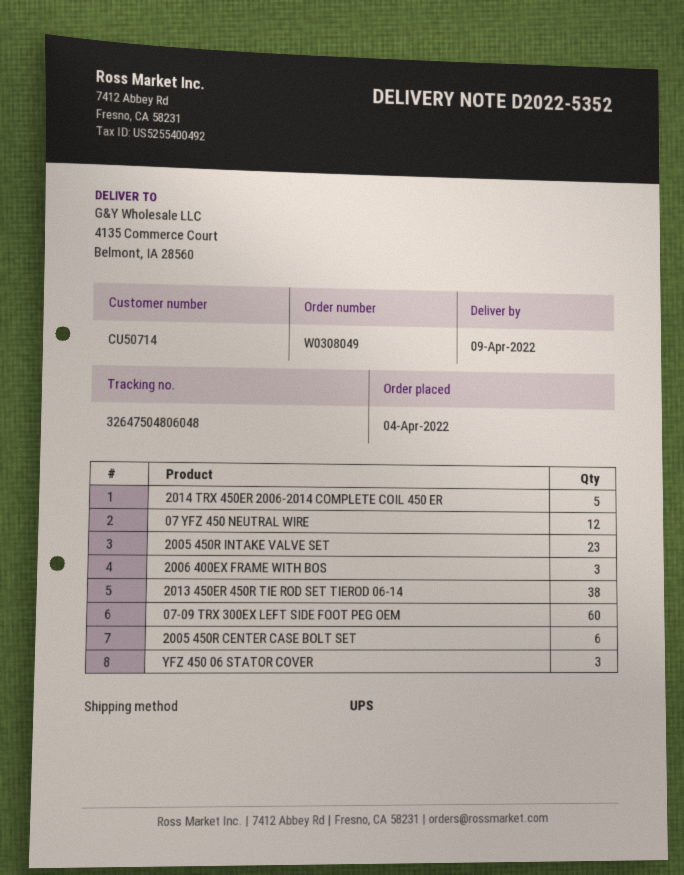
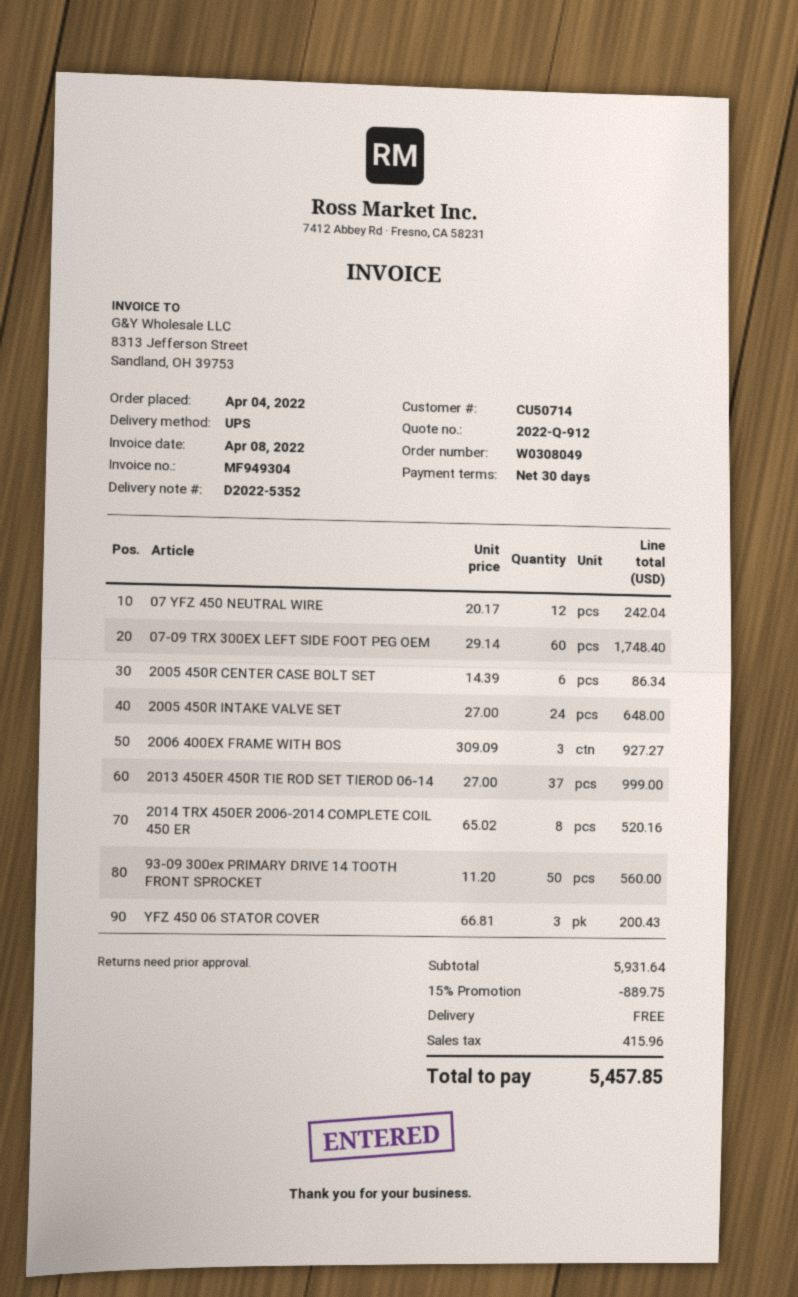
2014 TRX 450ER 2006-2014 COMPLETE COIL 450 ER: 5 -> 8
2005 450R INTAKE VALVE SET: 23 -> 24
2013 450ER 450R TIE ROD SET TIEROD 06-14: 38 -> 37
93-09 300ex PRIMARY DRIVE 14 TOOTH FRONT SPROCKET: none -> 50

